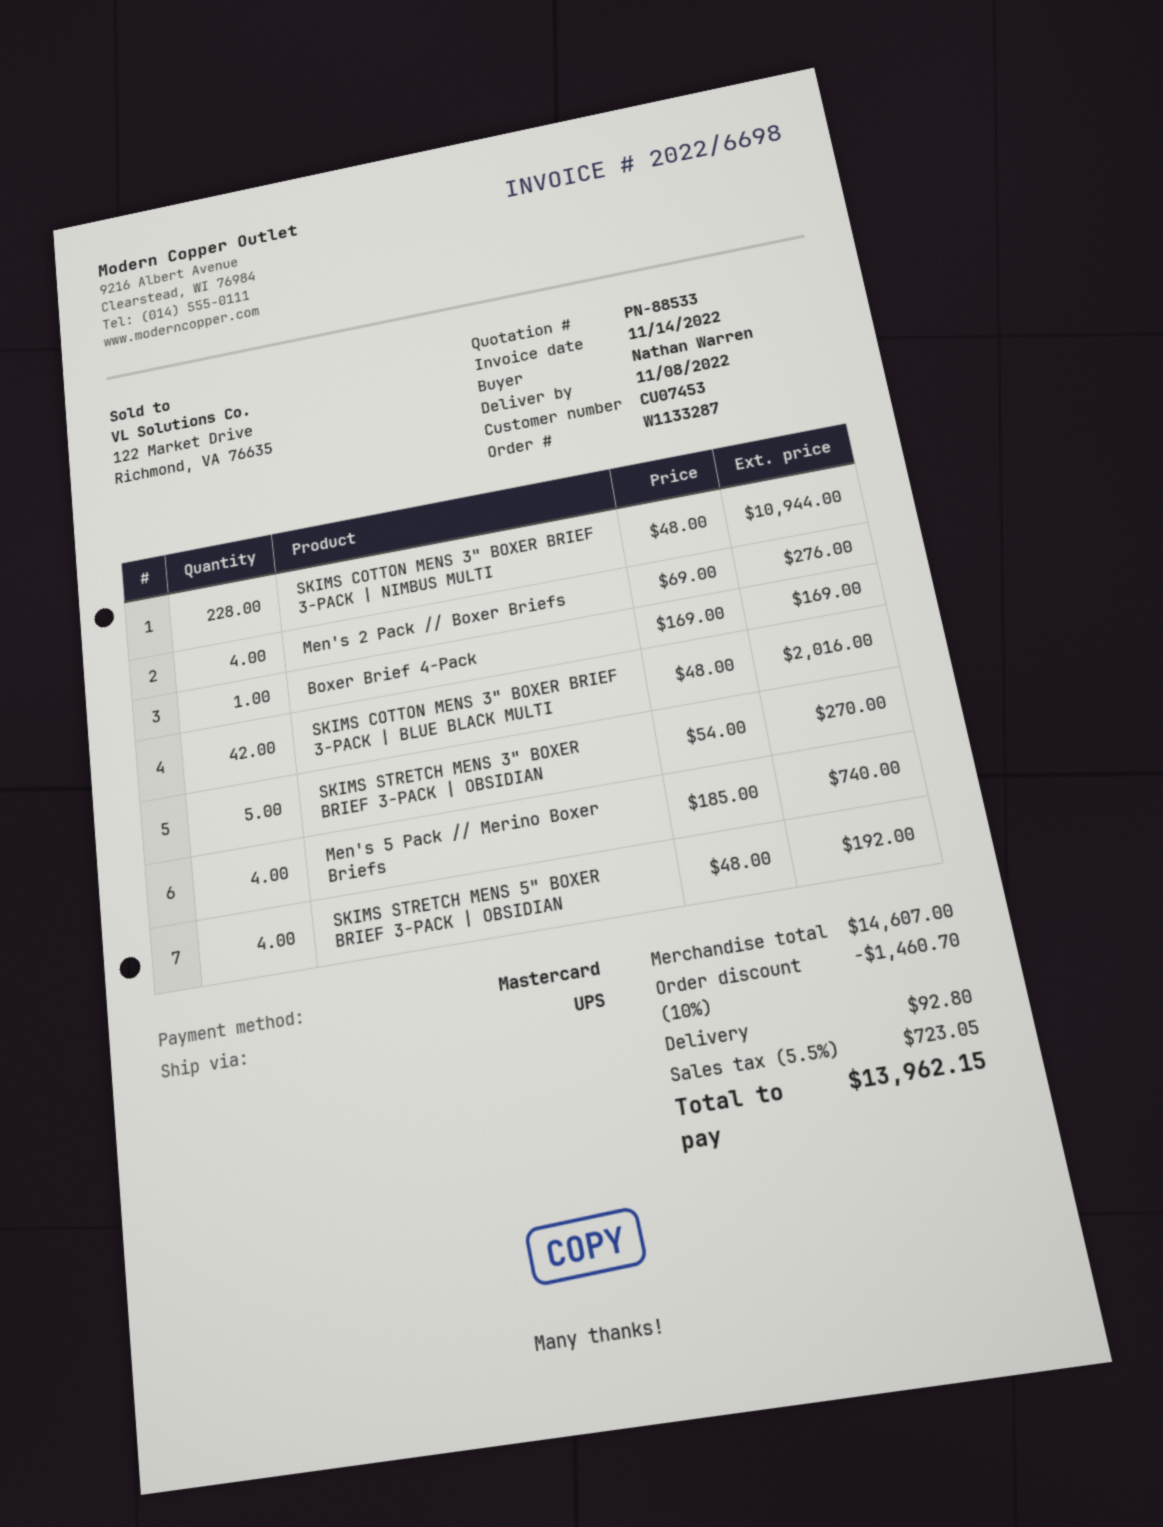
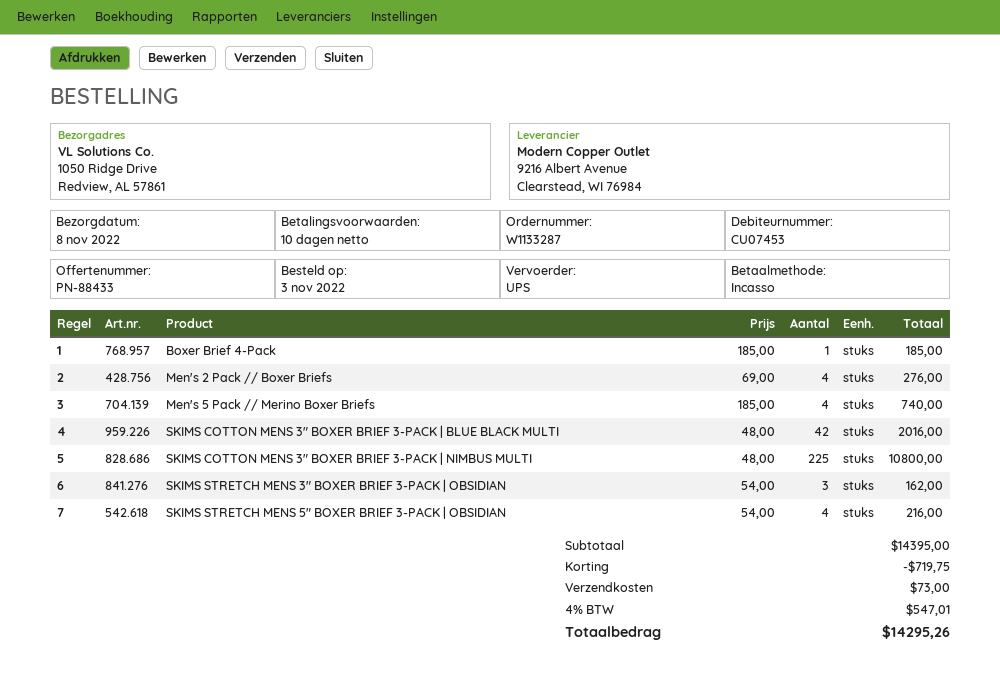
quote number: PN-88533 -> PN-88433
payment method: Mastercard -> direct debit
SKIMS COTTON MENS 3" BOXER BRIEF 3-PACK | NIMBUS MULTI: 228 x 48.00 = 10944.00 -> 225 x 48.00 = 10800.00
Boxer Brief 4-Pack: 1 x 169.00 = 169.00 -> 1 x 185.00 = 185.00
SKIMS STRETCH MENS 3" BOXER BRIEF 3-PACK | OBSIDIAN: 5 x 54.00 = 270.00 -> 3 x 54.00 = 162.00
SKIMS STRETCH MENS 5" BOXER BRIEF 3-PACK | OBSIDIAN: 4 x 48.00 = 192.00 -> 4 x 54.00 = 216.00
subtotal: 14607.00 -> 14395.00
discount: 1460.70 -> 719.75
shipping: 92.80 -> 73.00
tax: 5.5% = 723.05 -> 4% = 547.01
total: 13962.15 -> 14295.26

